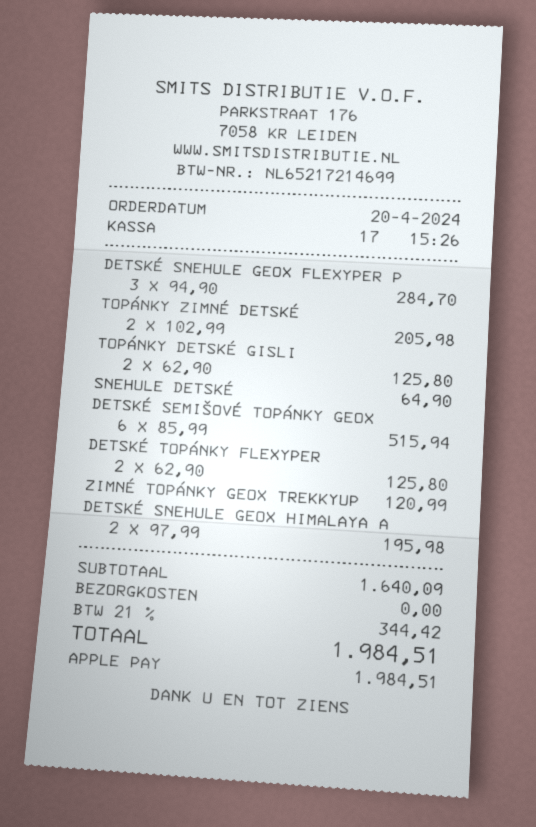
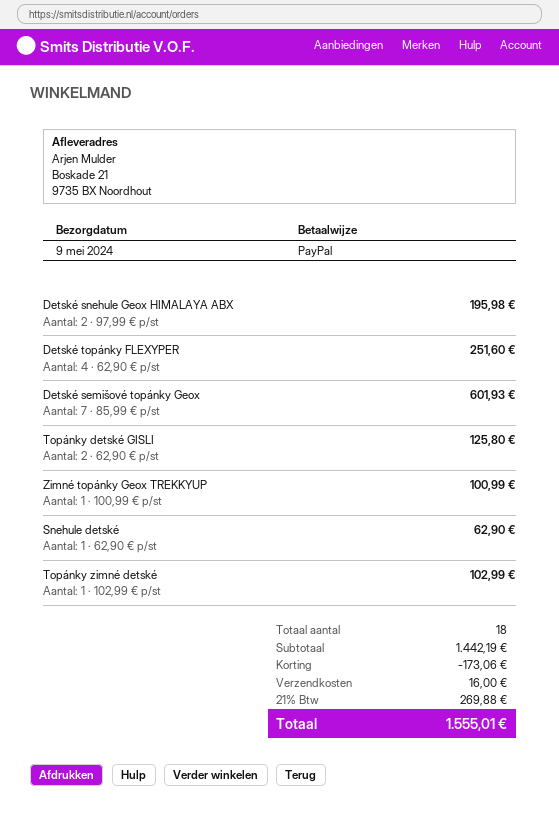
payment method: Apple Pay -> PayPal
DETSKÉ SNEHULE GEOX FLEXYPER P: 3 x 94.90 = 284.70 -> none
TOPÁNKY ZIMNÉ DETSKÉ: 2 x 102.99 = 205.98 -> 1 x 102.99 = 102.99
SNEHULE DETSKÉ: 1 x 64.90 = 64.90 -> 1 x 62.90 = 62.90
DETSKÉ SEMIŠOVÉ TOPÁNKY GEOX: 6 x 85.99 = 515.94 -> 7 x 85.99 = 601.93
DETSKÉ TOPÁNKY FLEXYPER: 2 x 62.90 = 125.80 -> 4 x 62.90 = 251.60
ZIMNÉ TOPÁNKY GEOX TREKKYUP: 1 x 120.99 = 120.99 -> 1 x 100.99 = 100.99
subtotal: 1640.09 -> 1442.19
discount: none -> 173.06
shipping: 0.00 -> 16.00
tax: 21% = 344.42 -> 21% = 269.88
total: 1984.51 -> 1555.01

